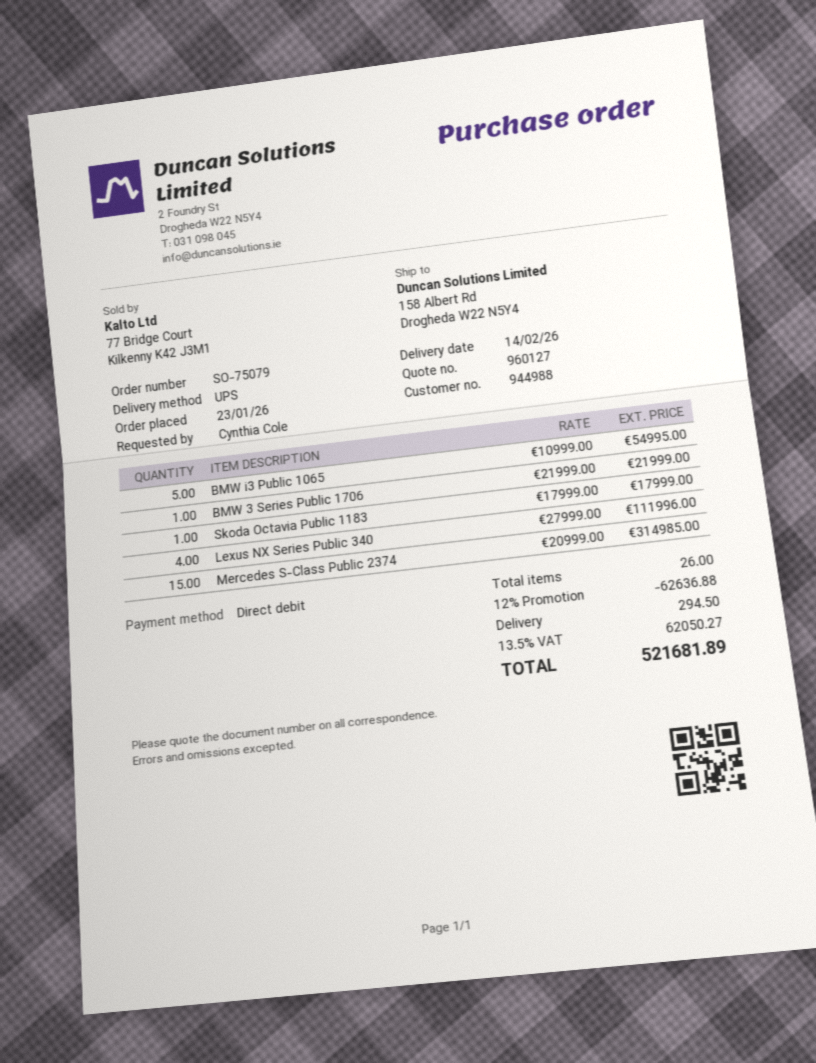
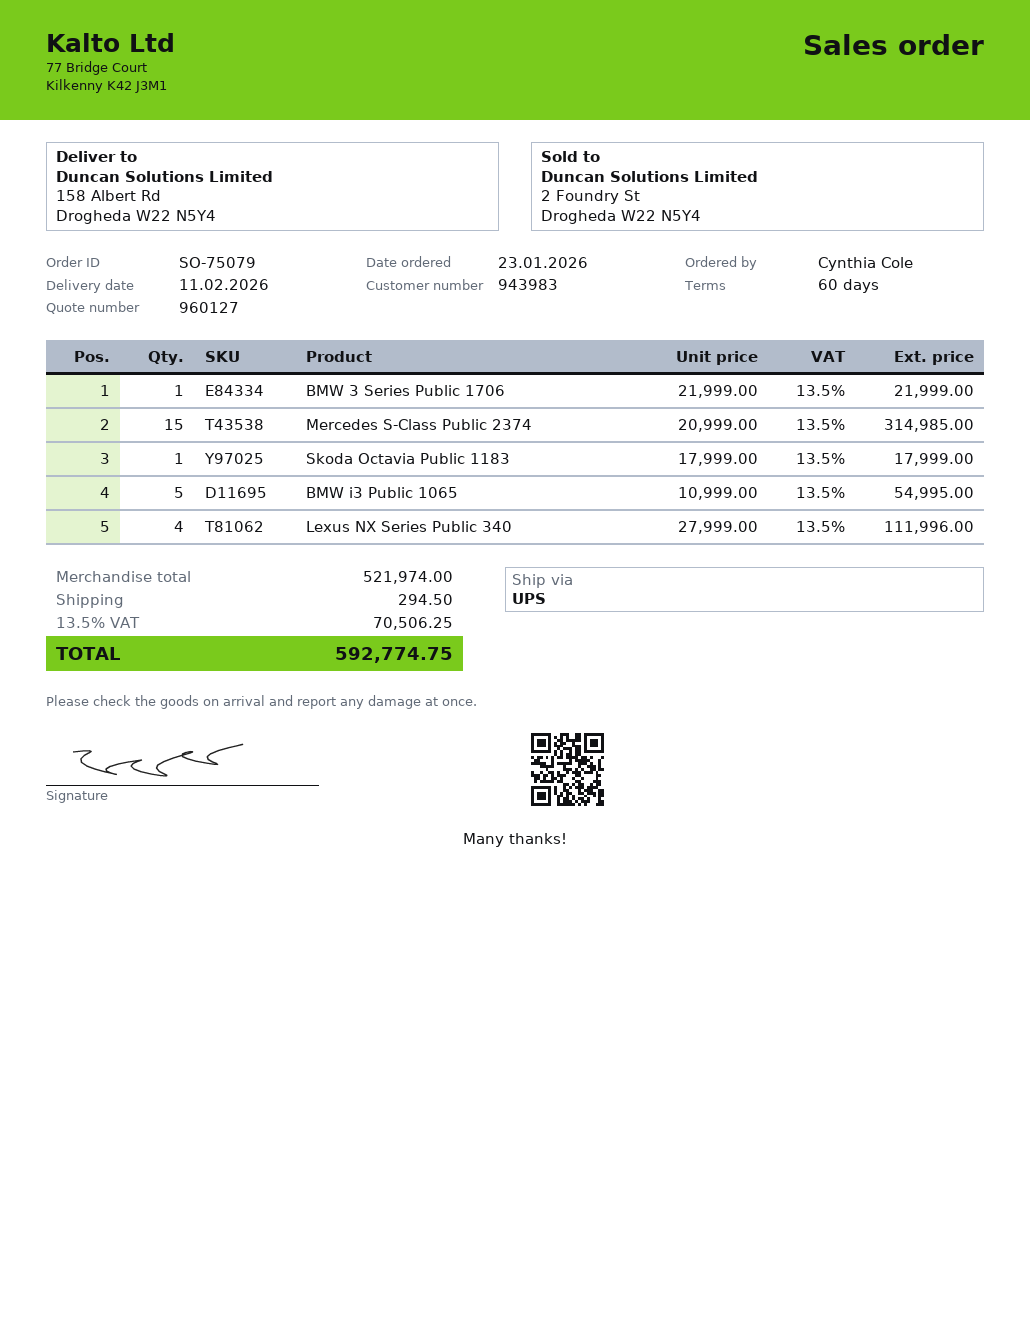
delivery date: 2026-02-14 -> 2026-02-11
customer number: 944988 -> 943983
discount: 12% = 62636.88 -> none
tax: 13.5% = 62050.27 -> 13.5% = 70506.25
total: 521681.89 -> 592774.75

